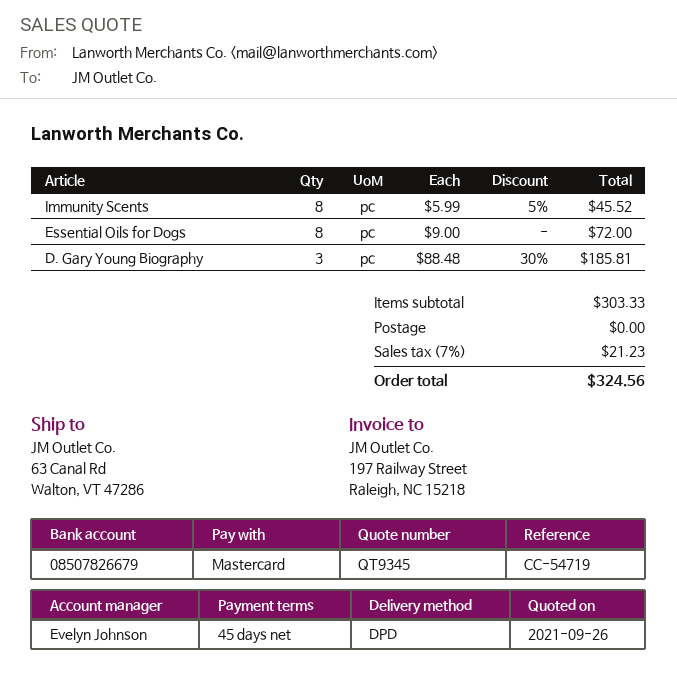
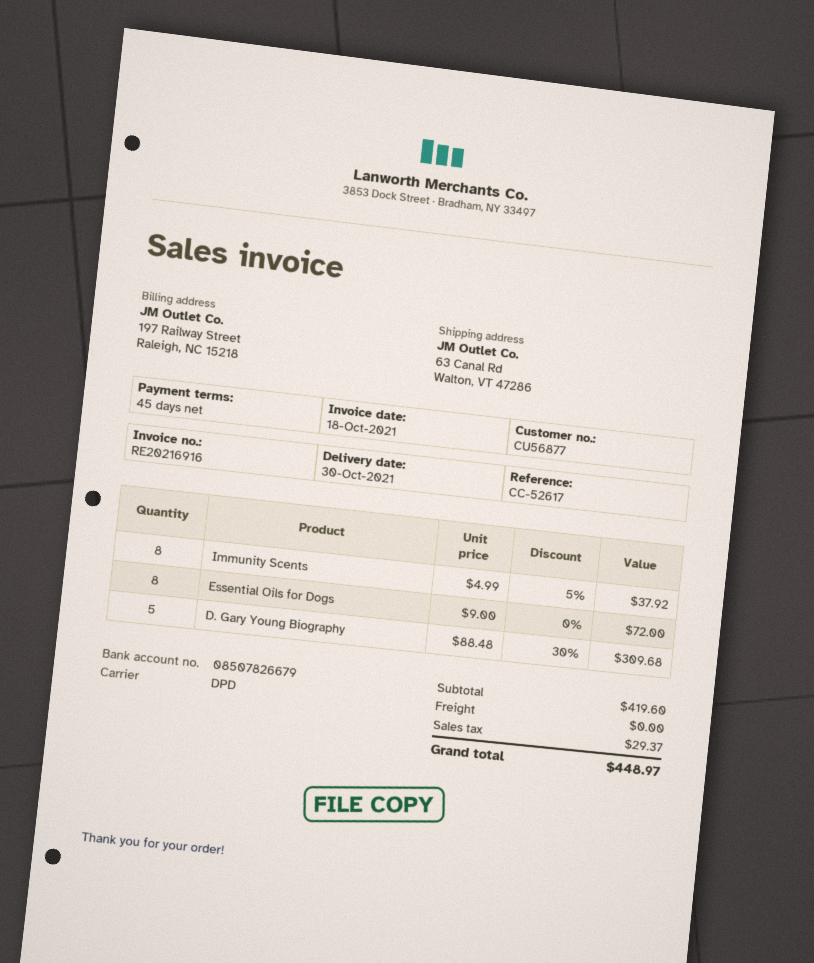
reference: CC-54719 -> CC-52617
Immunity Scents: 8 x 5.99 - 5% = 45.52 -> 8 x 4.99 - 5% = 37.92
D. Gary Young Biography: 3 x 88.48 - 30% = 185.81 -> 5 x 88.48 - 30% = 309.68
subtotal: 303.33 -> 419.60
tax: 21.23 -> 29.37
total: 324.56 -> 448.97

